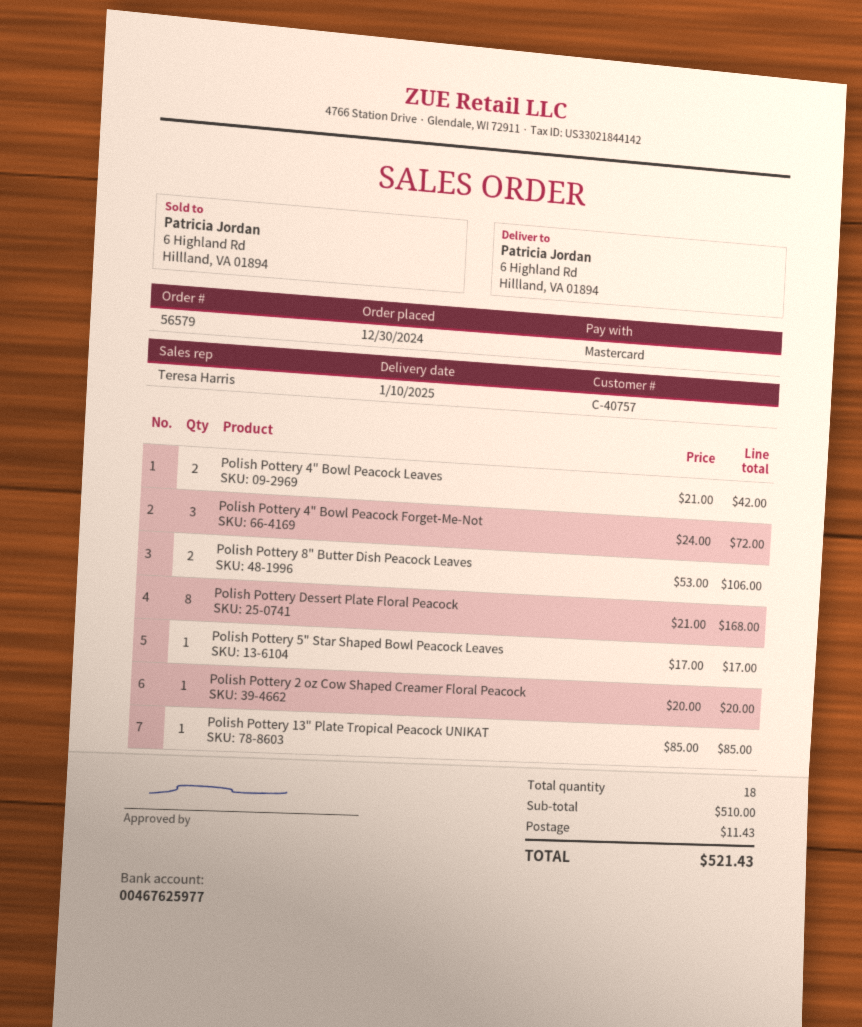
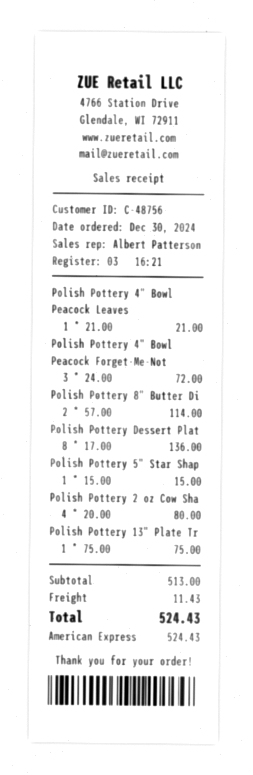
customer number: C-40757 -> C-48756
sales rep: Teresa Harris -> Albert Patterson
payment method: Mastercard -> American Express
Polish Pottery 4" Bowl Peacock Leaves: 2 x 21.00 = 42.00 -> 1 x 21.00 = 21.00
Polish Pottery 8" Butter Dish Peacock Leaves: 2 x 53.00 = 106.00 -> 2 x 57.00 = 114.00
Polish Pottery Dessert Plate Floral Peacock: 8 x 21.00 = 168.00 -> 8 x 17.00 = 136.00
Polish Pottery 5" Star Shaped Bowl Peacock Leaves: 1 x 17.00 = 17.00 -> 1 x 15.00 = 15.00
Polish Pottery 2 oz Cow Shaped Creamer Floral Peacock: 1 x 20.00 = 20.00 -> 4 x 20.00 = 80.00
Polish Pottery 13" Plate Tropical Peacock UNIKAT: 1 x 85.00 = 85.00 -> 1 x 75.00 = 75.00
subtotal: 510.00 -> 513.00
total: 521.43 -> 524.43

